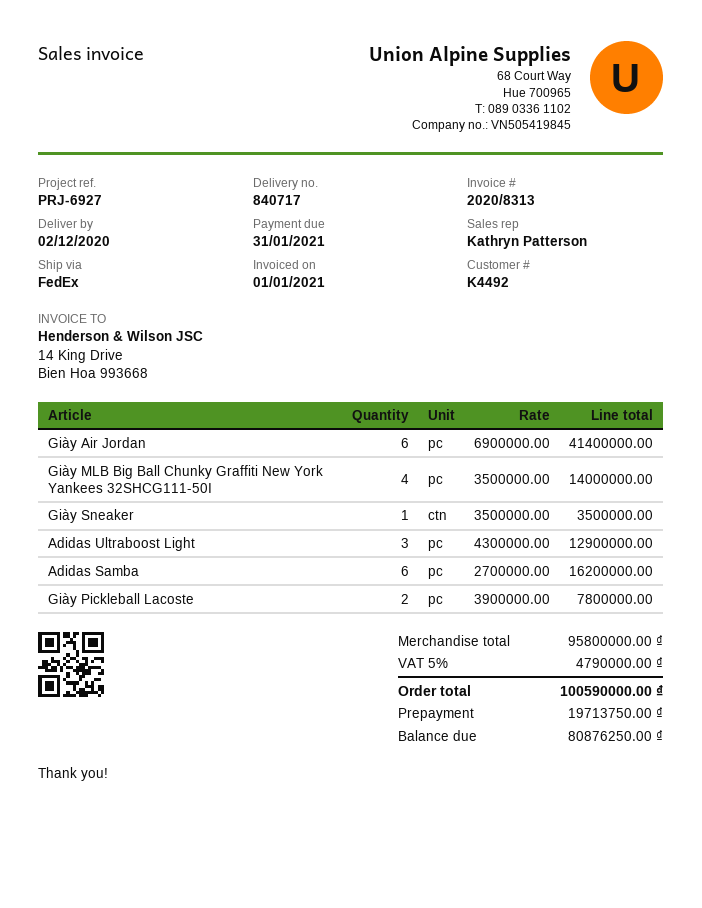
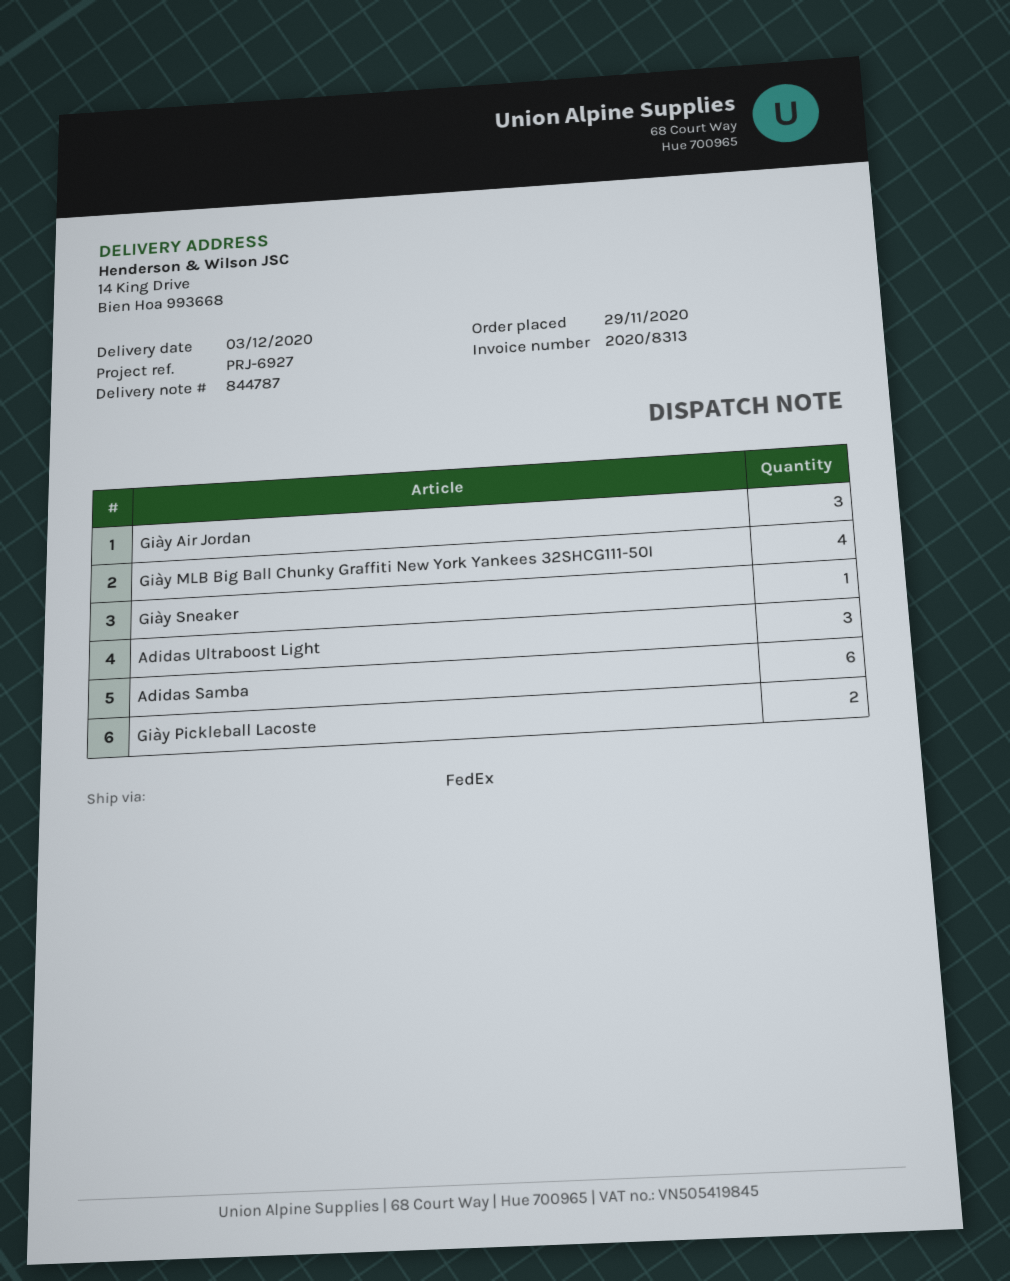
delivery note number: 840717 -> 844787
delivery date: 2020-12-02 -> 2020-12-03
Giày Air Jordan: 6 -> 3

